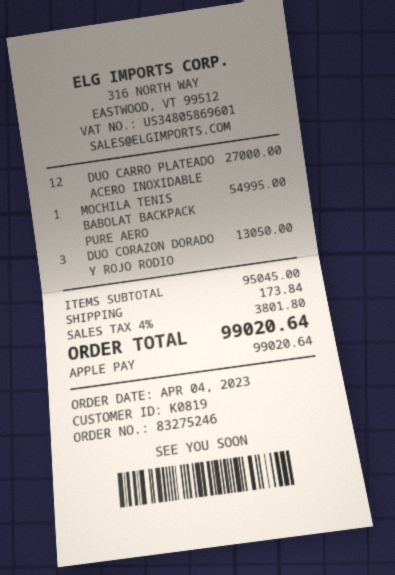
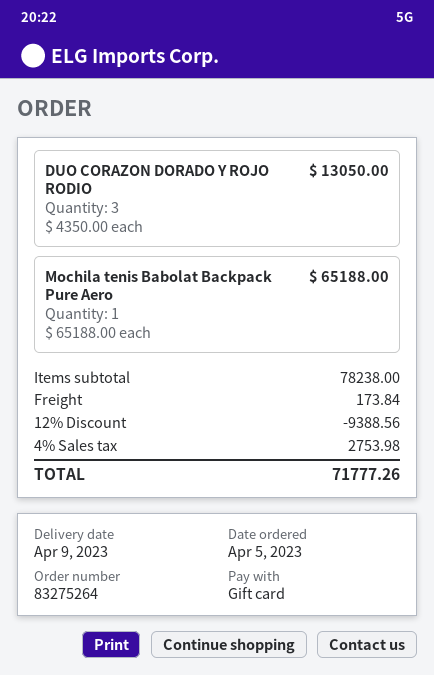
order number: 83275246 -> 83275264
order date: 2023-04-04 -> 2023-04-05
payment method: Apple Pay -> gift card
DUO CARRO PLATEADO ACERO INOXIDABLE: 12 for 27000.00 -> none
MOCHILA TENIS BABOLAT BACKPACK PURE AERO: 1 for 54995.00 -> 1 for 65188.00
subtotal: 95045.00 -> 78238.00
discount: none -> 12% = 9388.56
tax: 4% = 3801.80 -> 4% = 2753.98
total: 99020.64 -> 71777.26

